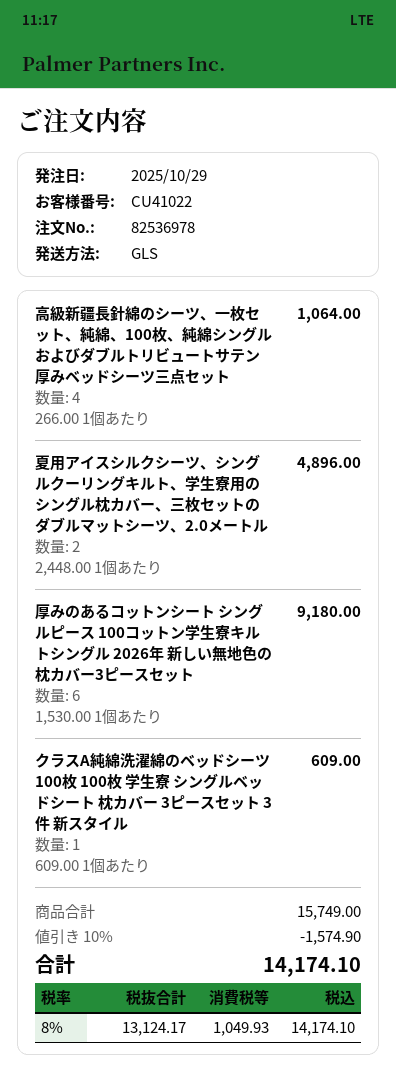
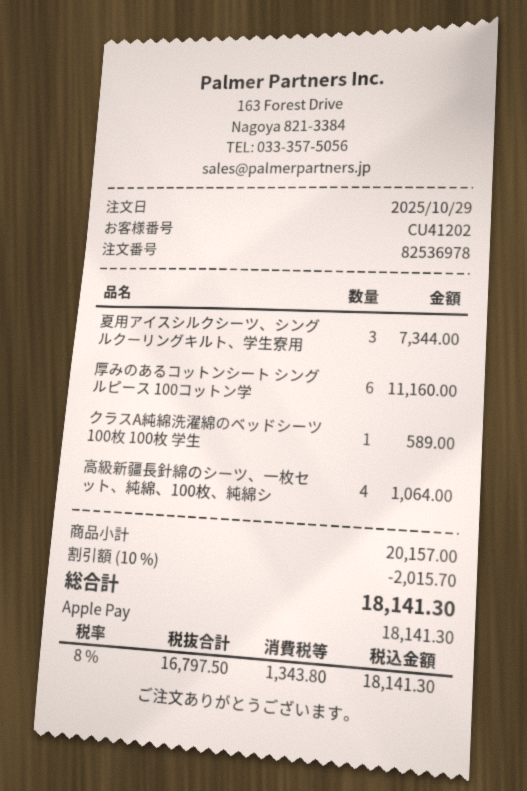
customer number: CU41022 -> CU41202
夏用アイスシルクシーツ、シングルクーリングキルト、学生寮用のシングル枕カバー、三枚セットのダブルマットシーツ、2.0メートル: 2 for 4896.00 -> 3 for 7344.00
厚みのあるコットンシート シングルピース 100コットン学生寮キルトシングル 2026年 新しい無地色の枕カバー3ピースセット: 6 for 9180.00 -> 6 for 11160.00
クラスA純綿洗濯綿のベッドシーツ 100枚 100枚 学生寮 シングルベッドシート 枕カバー 3ピースセット 3件 新スタイル: 1 for 609.00 -> 1 for 589.00
subtotal: 15749.00 -> 20157.00
discount: 10% = 1574.90 -> 10% = 2015.70
net: 13124.17 -> 16797.50
tax: 8% = 1049.93 -> 8% = 1343.80
total: 14174.10 -> 18141.30

